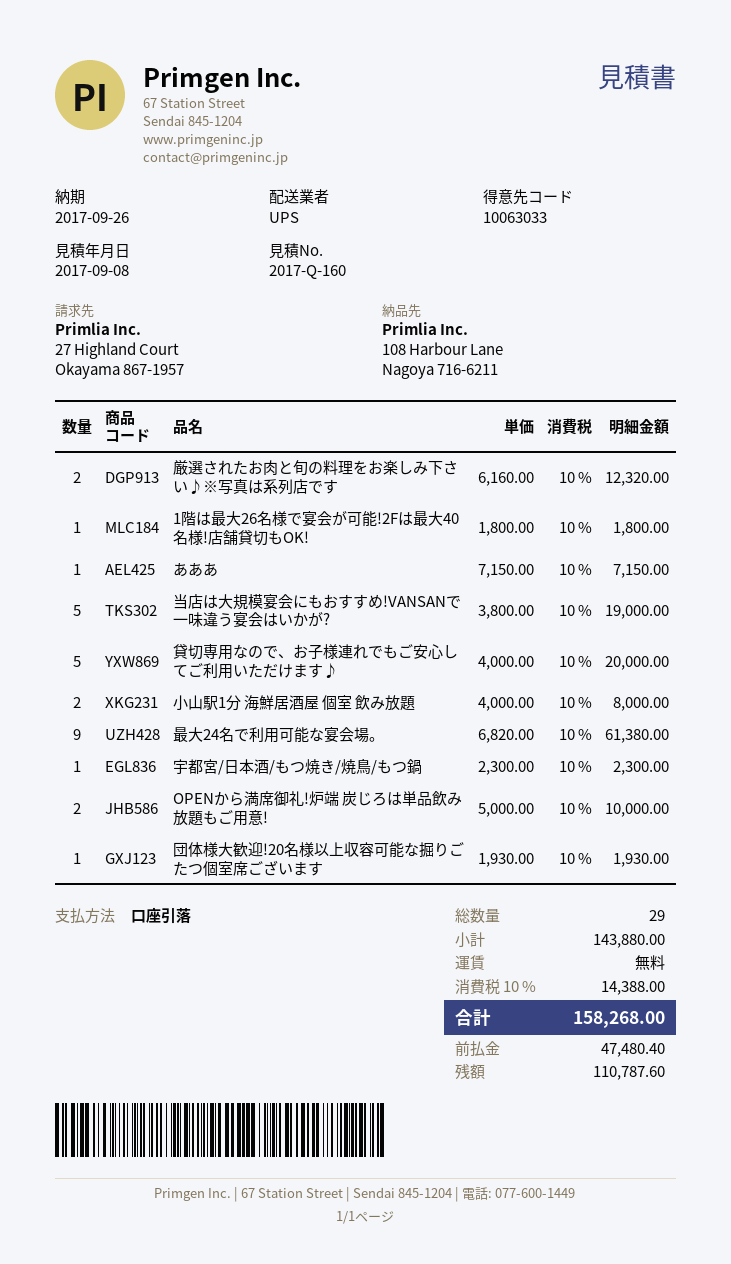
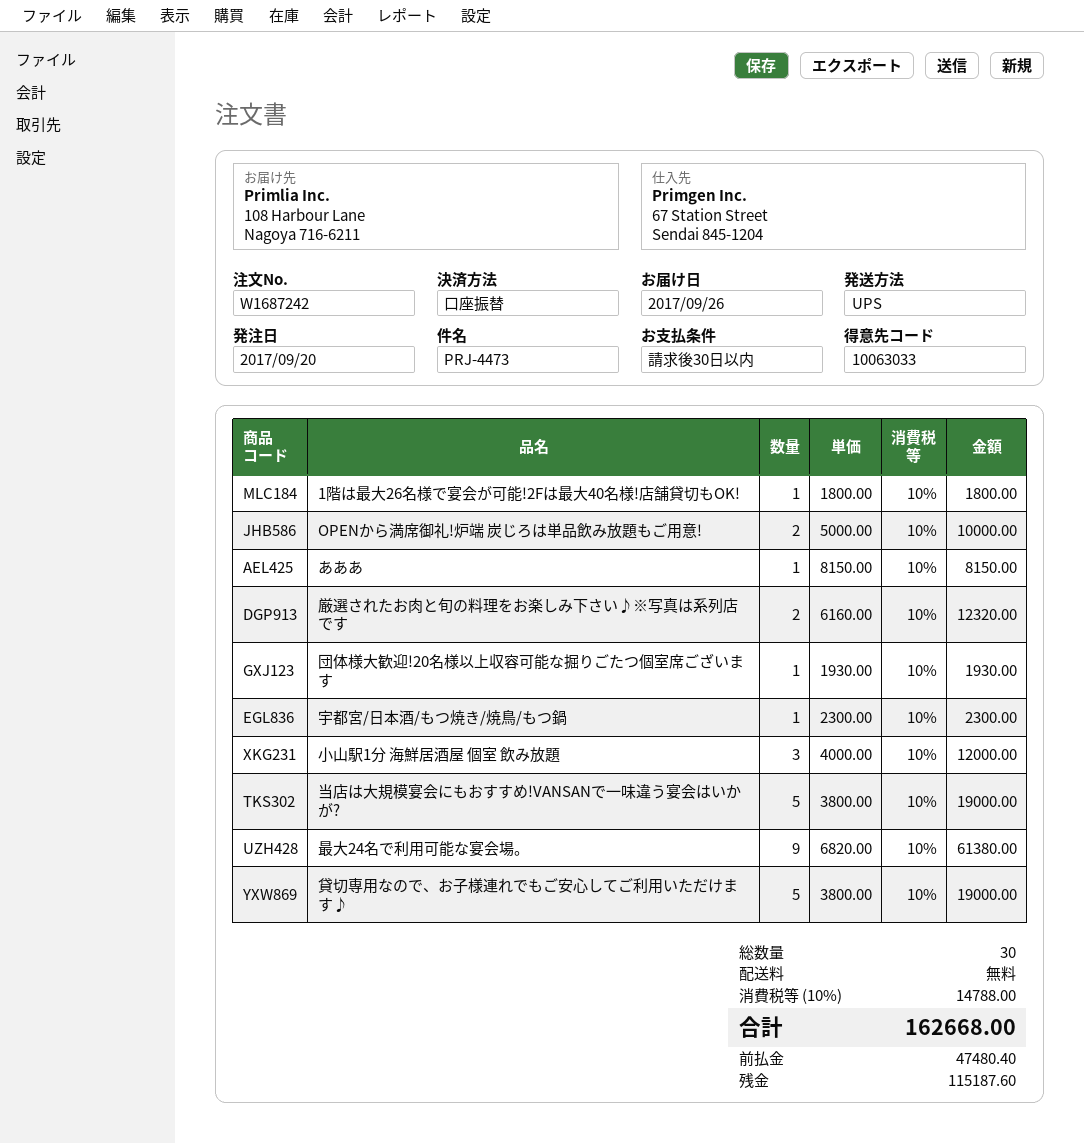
あああ: 1 x 7150.00 = 7150.00 -> 1 x 8150.00 = 8150.00
貸切専用なので、お子様連れでもご安心してご利用いただけます♪: 5 x 4000.00 = 20000.00 -> 5 x 3800.00 = 19000.00
小山駅1分 海鮮居酒屋 個室 飲み放題: 2 x 4000.00 = 8000.00 -> 3 x 4000.00 = 12000.00
total quantity: 29 -> 30
tax: 10% = 14388.00 -> 10% = 14788.00
total: 158268.00 -> 162668.00
balance: 110787.60 -> 115187.60

